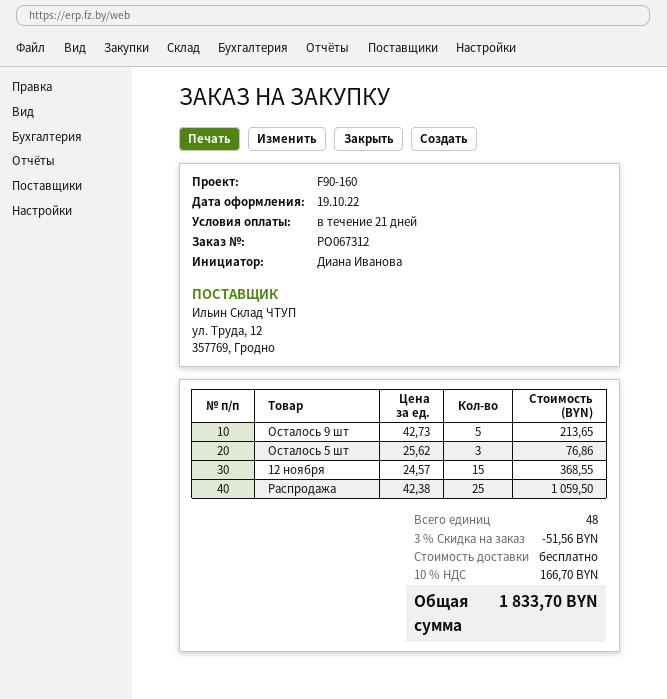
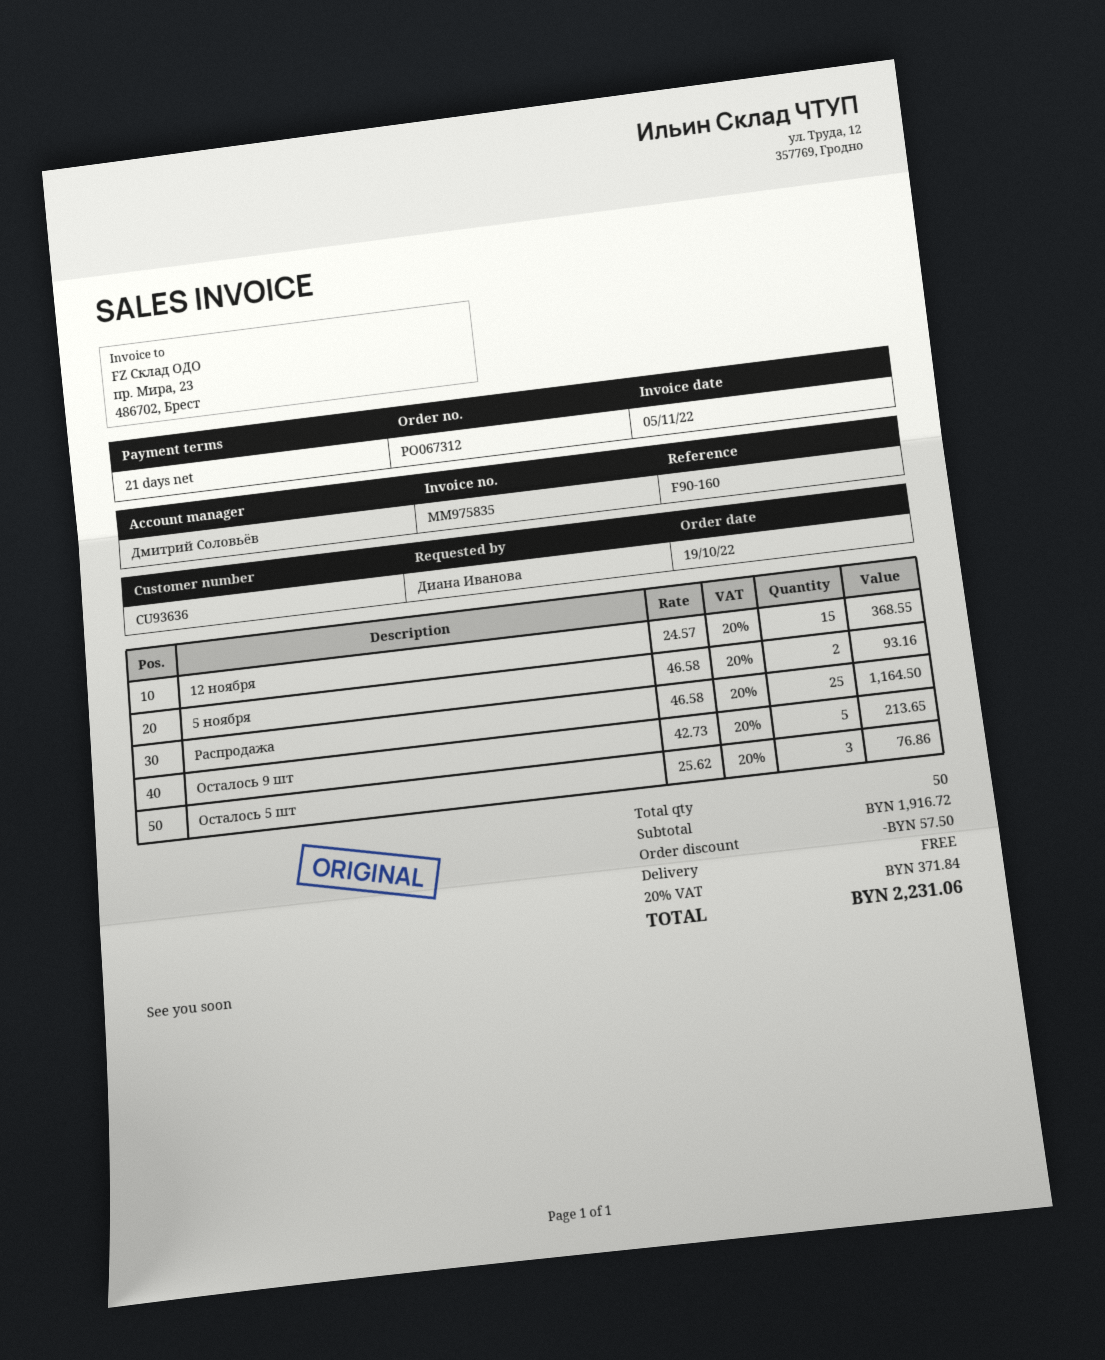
Распродажа: 25 x 42.38 = 1059.50 -> 25 x 46.58 = 1164.50
5 ноября: none -> 2 x 46.58 = 93.16
total quantity: 48 -> 50
discount: 51.56 -> 57.50
tax: 10% = 166.70 -> 20% = 371.84
total: 1833.70 -> 2231.06

